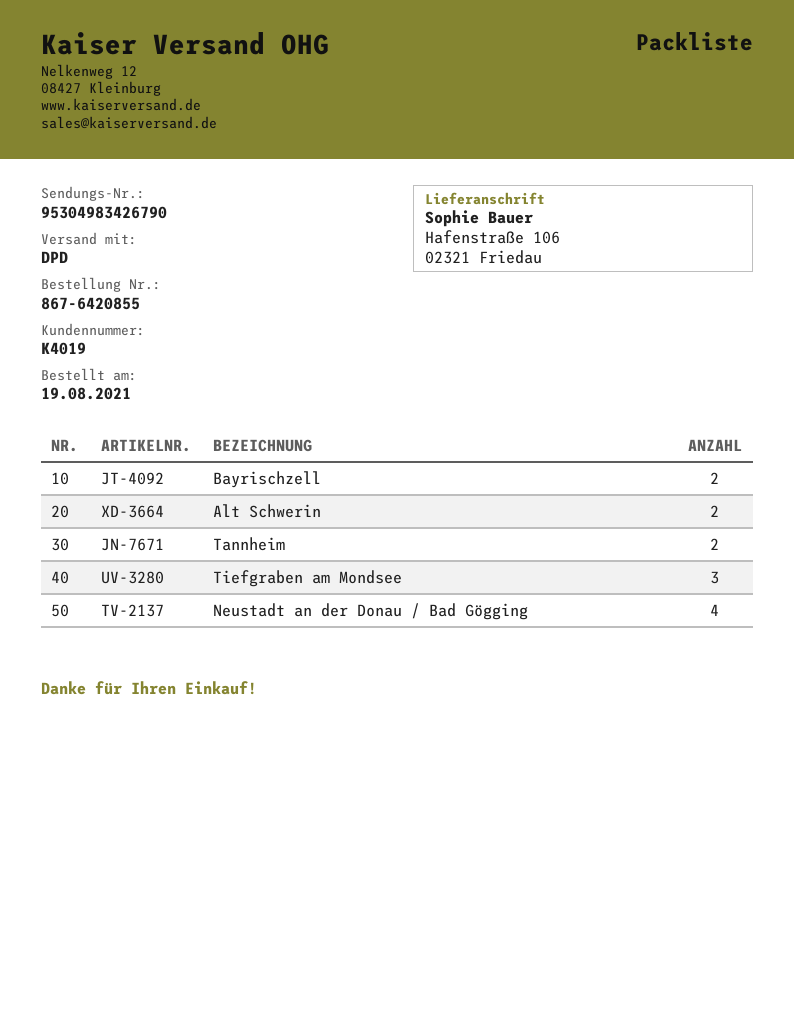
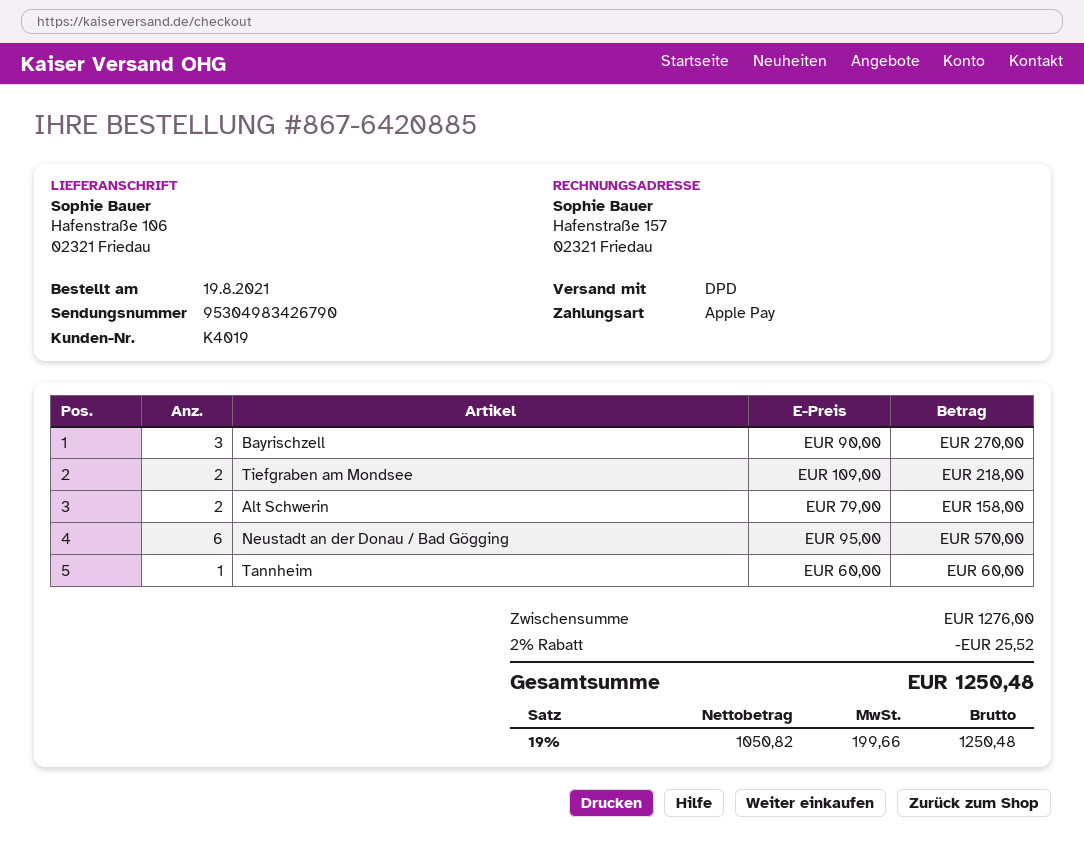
order number: 867-6420855 -> 867-6420885
Bayrischzell: 2 -> 3
Tannheim: 2 -> 1
Tiefgraben am Mondsee: 3 -> 2
Neustadt an der Donau / Bad Gögging: 4 -> 6

